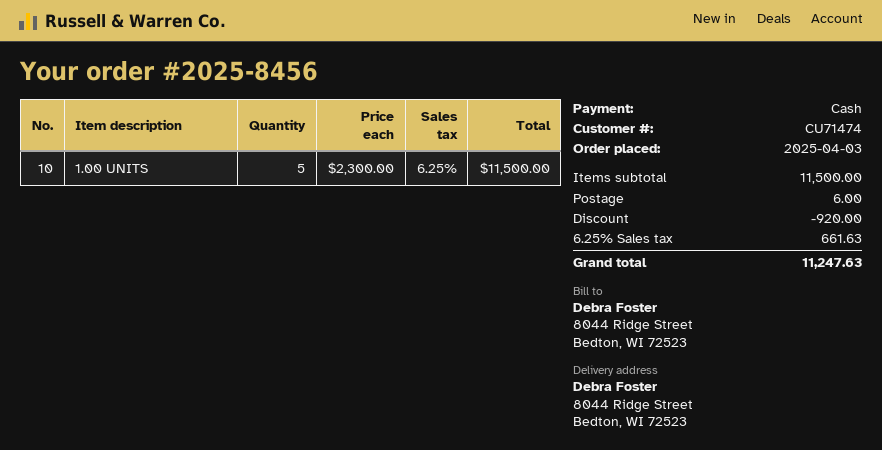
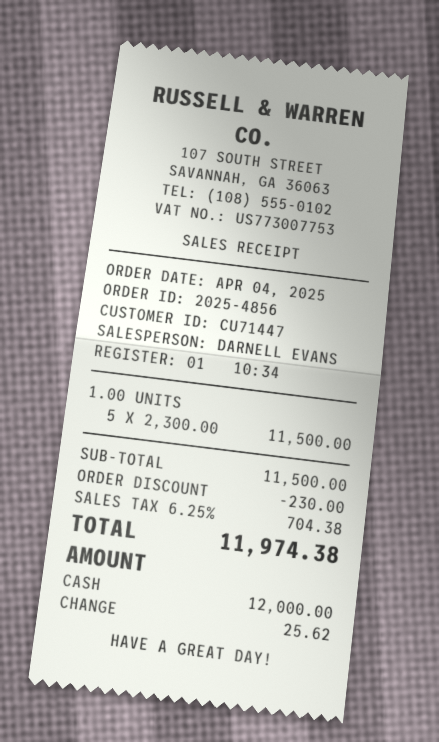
order number: 2025-8456 -> 2025-4856
order date: 2025-04-03 -> 2025-04-04
customer number: CU71474 -> CU71447
discount: 920.00 -> 230.00
shipping: 6.00 -> none
tax: 6.25% = 661.63 -> 6.25% = 704.38
total: 11247.63 -> 11974.38

